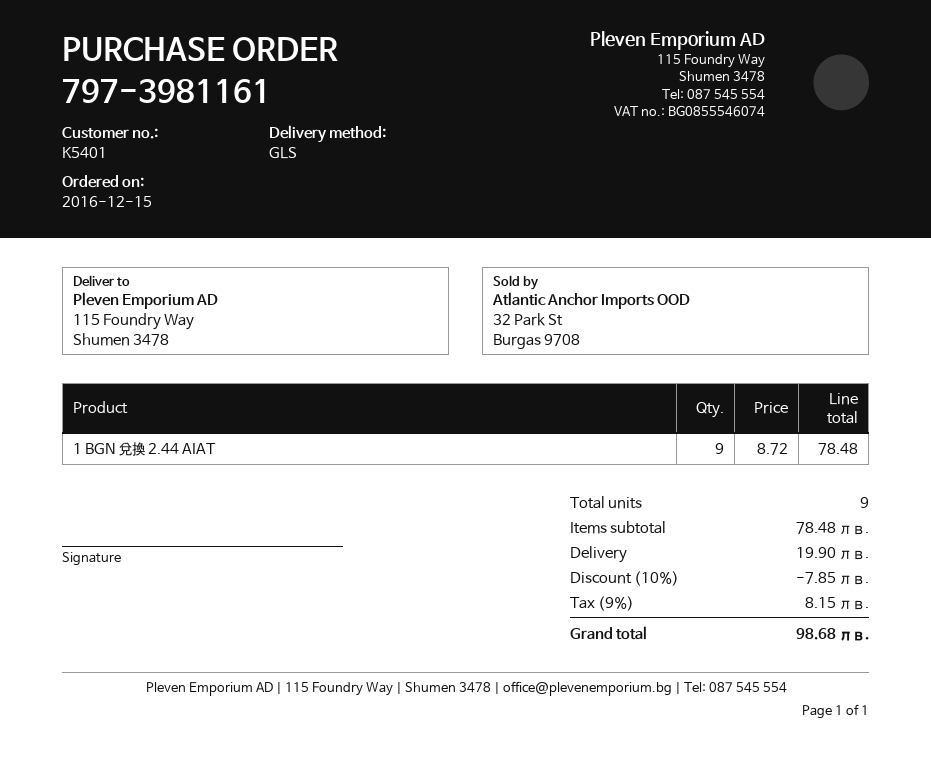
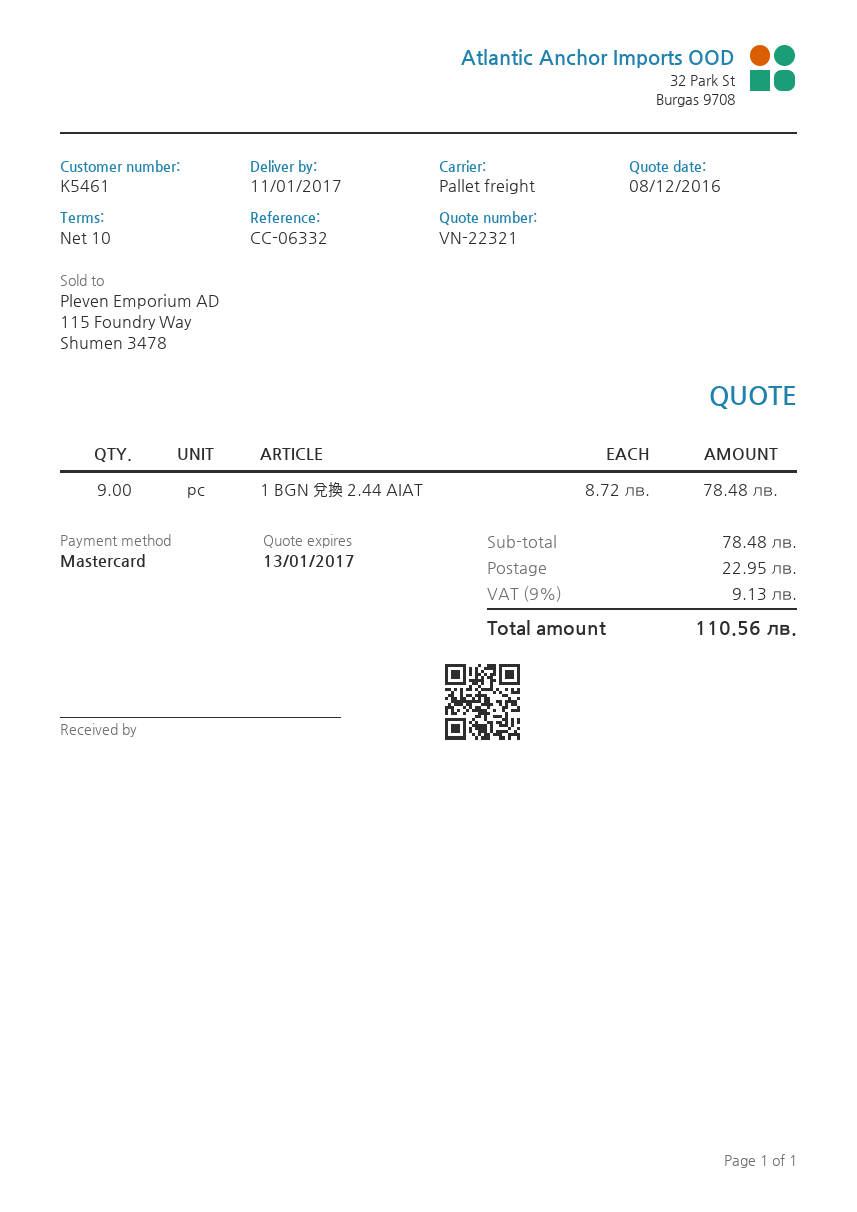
customer number: K5401 -> K5461
shipping method: GLS -> pallet freight
discount: 10% = 7.85 -> none
shipping: 19.90 -> 22.95
tax: 9% = 8.15 -> 9% = 9.13
total: 98.68 -> 110.56

